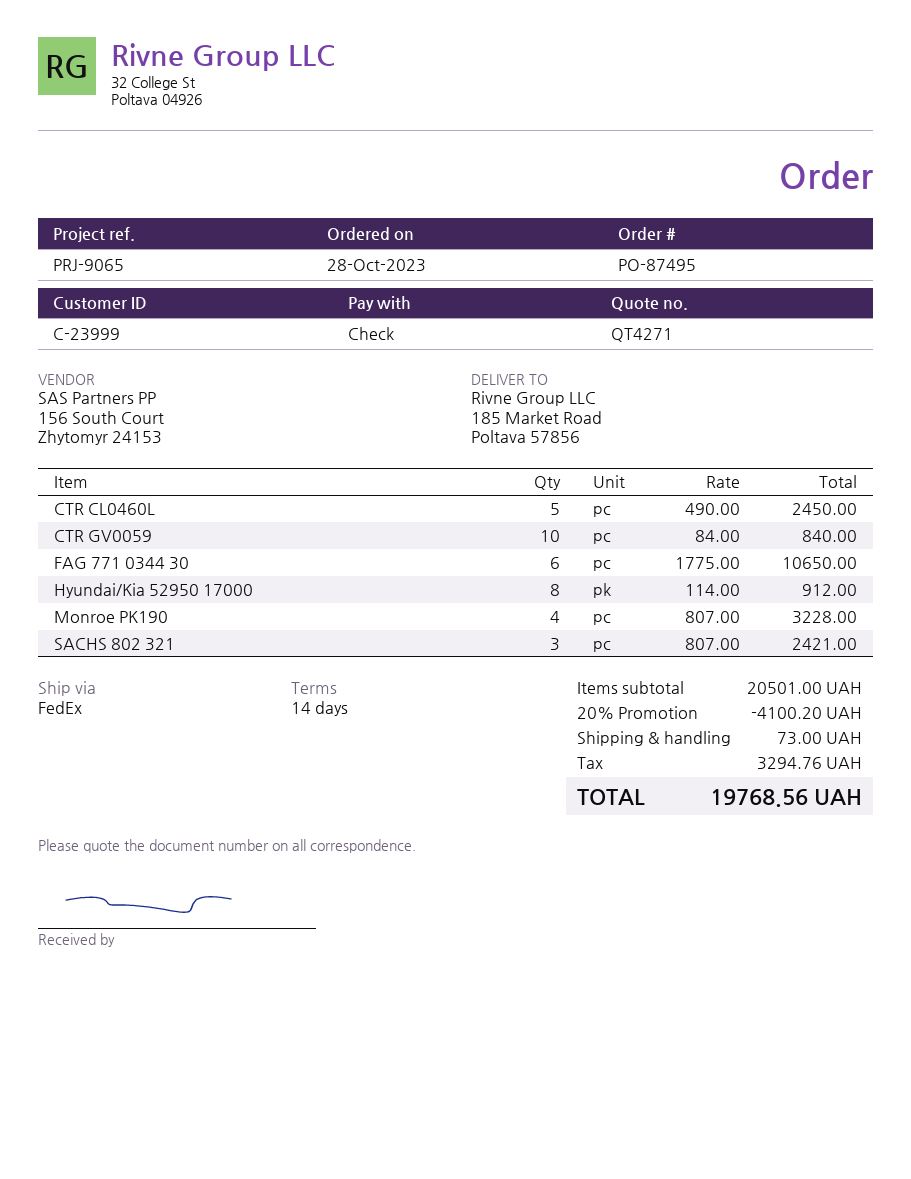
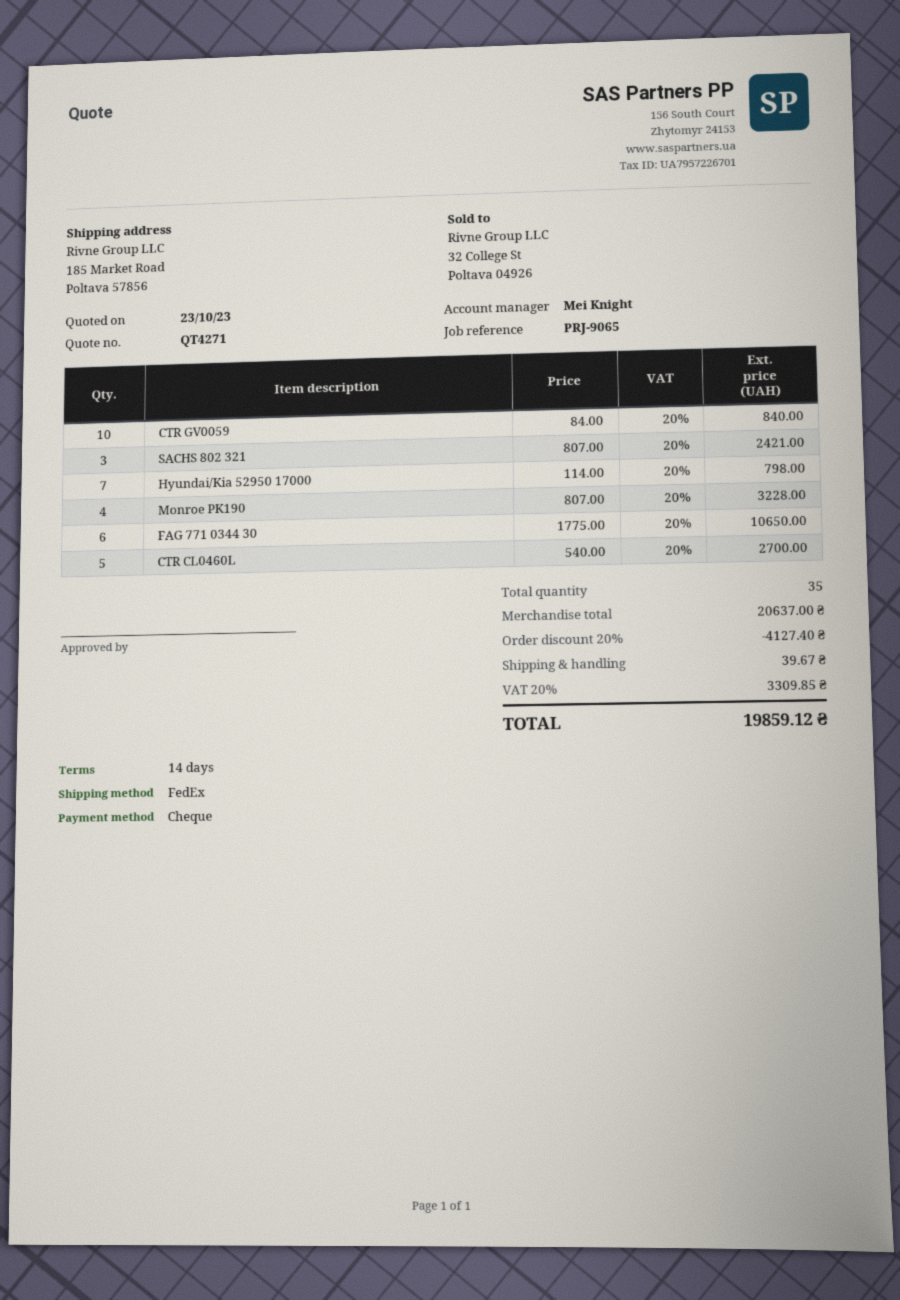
CTR CL0460L: 5 x 490.00 = 2450.00 -> 5 x 540.00 = 2700.00
Hyundai/Kia 52950 17000: 8 x 114.00 = 912.00 -> 7 x 114.00 = 798.00
subtotal: 20501.00 -> 20637.00
discount: 20% = 4100.20 -> 20% = 4127.40
shipping: 73.00 -> 39.67
tax: 3294.76 -> 3309.85
total: 19768.56 -> 19859.12

